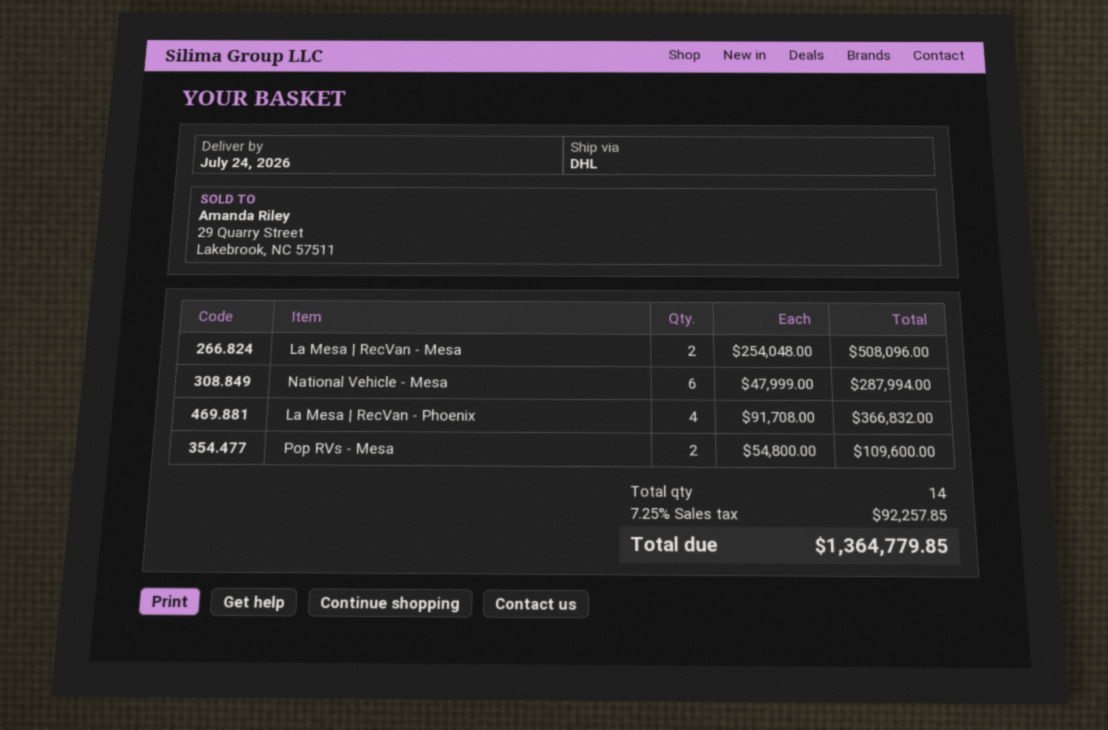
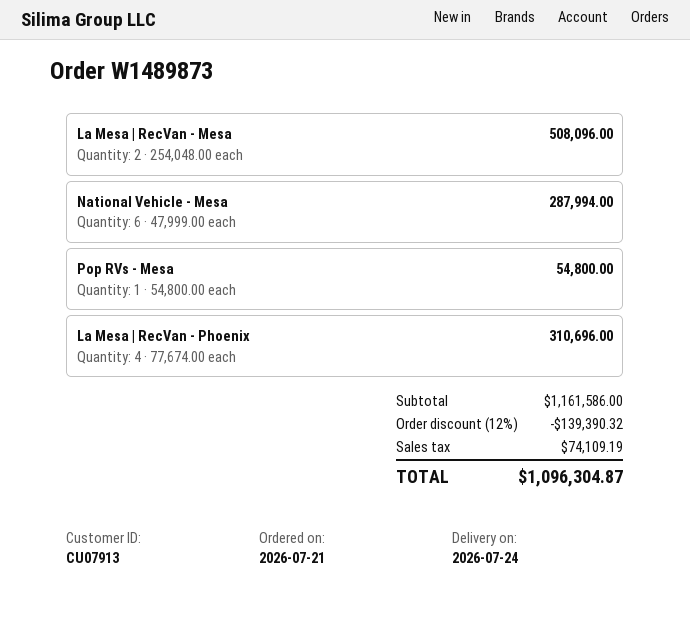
La Mesa | RecVan - Phoenix: 4 x 91708.00 = 366832.00 -> 4 x 77674.00 = 310696.00
Pop RVs - Mesa: 2 x 54800.00 = 109600.00 -> 1 x 54800.00 = 54800.00
discount: none -> 12% = 139390.32
tax: 92257.85 -> 74109.19
total: 1364779.85 -> 1096304.87

